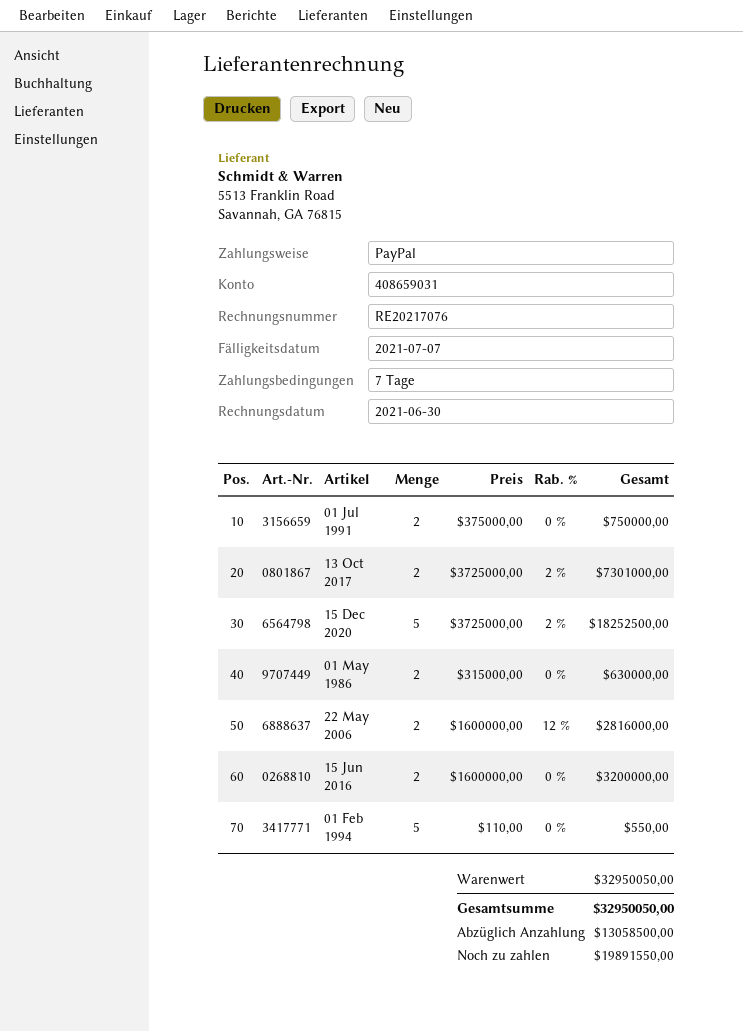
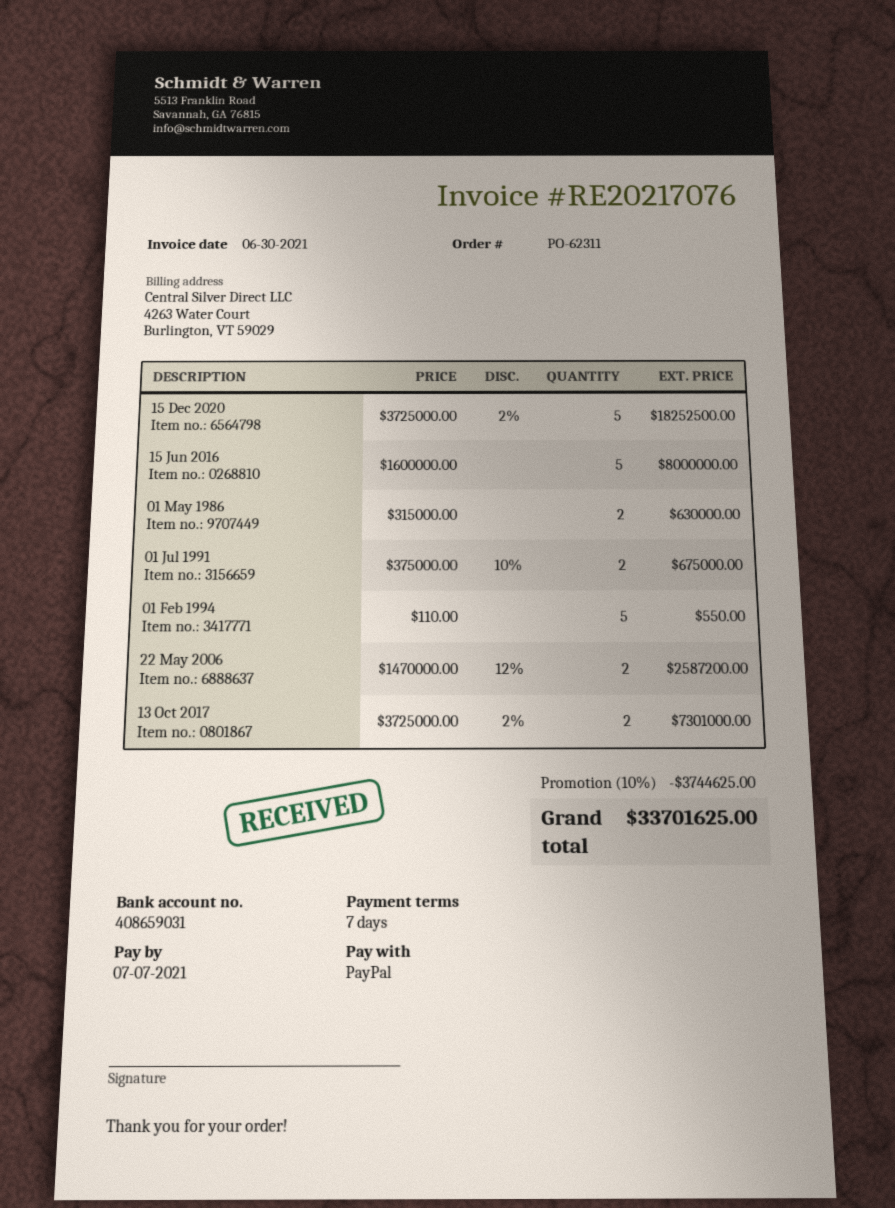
01 Jul 1991: 2 x 375000.00 = 750000.00 -> 2 x 375000.00 - 10% = 675000.00
22 May 2006: 2 x 1600000.00 - 12% = 2816000.00 -> 2 x 1470000.00 - 12% = 2587200.00
15 Jun 2016: 2 x 1600000.00 = 3200000.00 -> 5 x 1600000.00 = 8000000.00
discount: none -> 10% = 3744625.00
total: 32950050.00 -> 33701625.00

